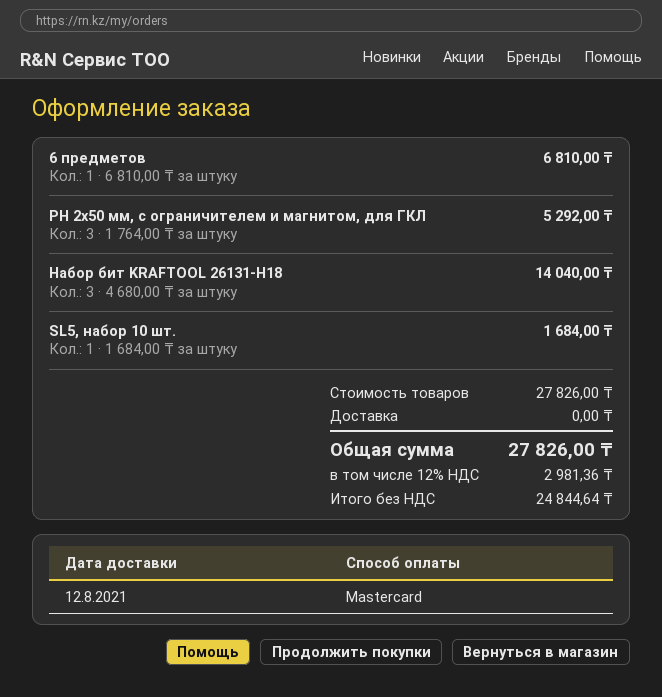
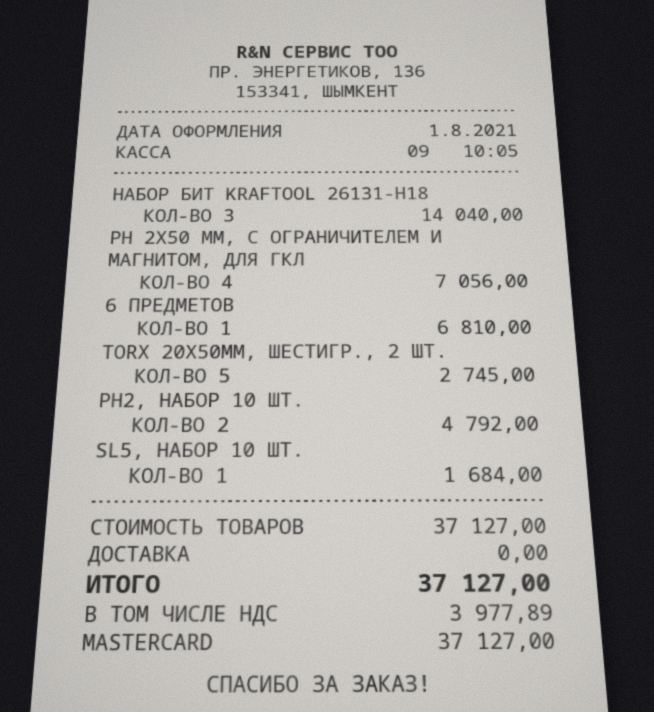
PH 2x50 мм, с ограничителем и магнитом, для ГКЛ: 3 for 5292.00 -> 4 for 7056.00
TORX 20Х50ММ, ШЕСТИГР., 2 ШТ.: none -> 5 for 2745.00
PH2, НАБОР 10 ШТ.: none -> 2 for 4792.00
subtotal: 27826.00 -> 37127.00
tax: 2981.36 -> 3977.89
total: 27826.00 -> 37127.00

